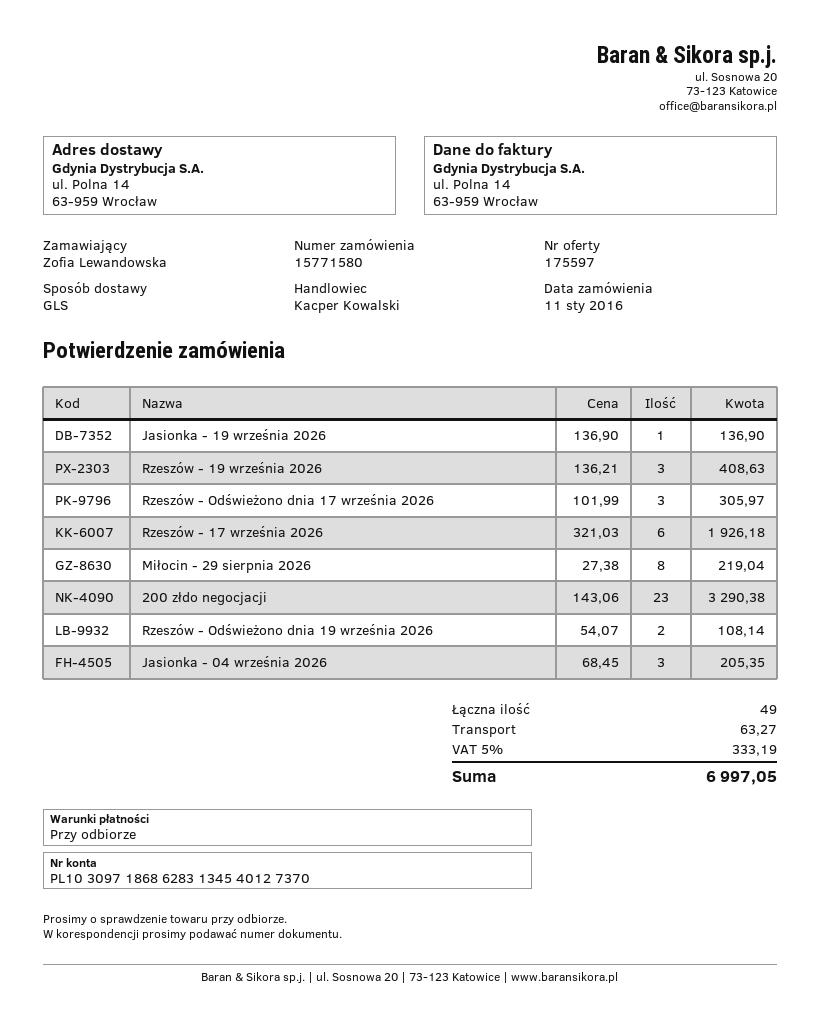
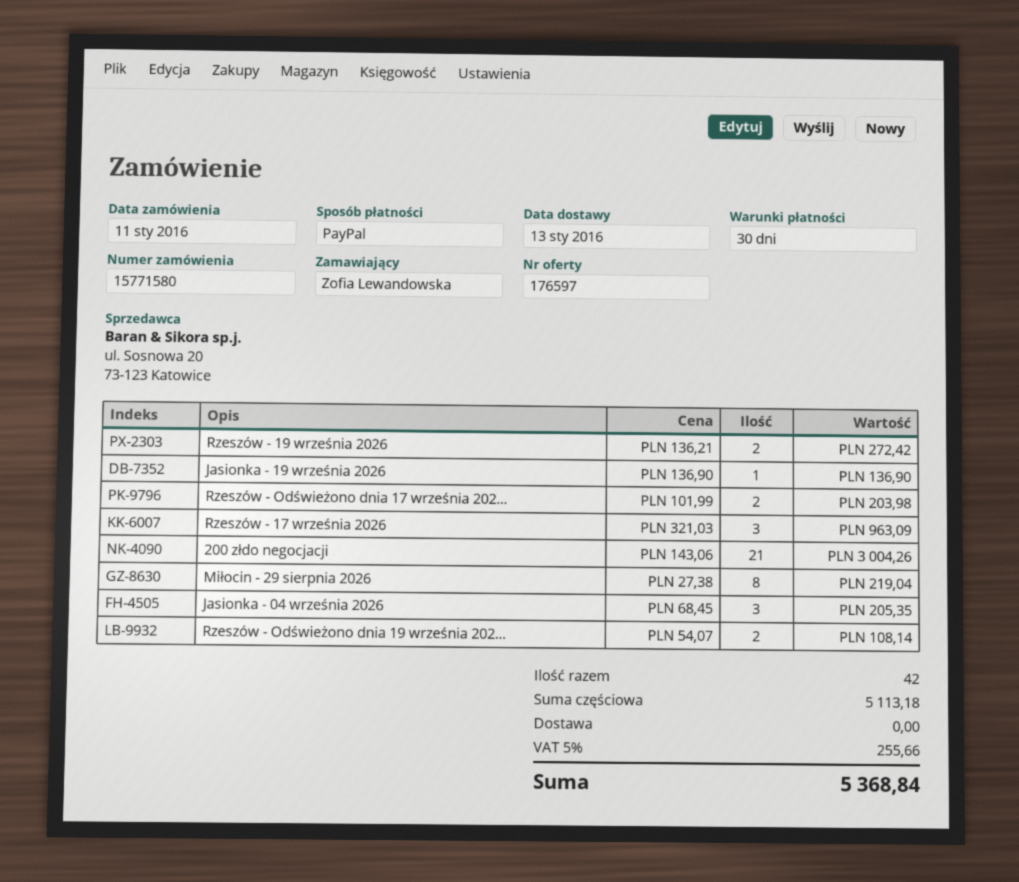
quote number: 175597 -> 176597
payment terms: on receipt -> 30 days
Rzeszów - 19 września 2026: 3 x 136.21 = 408.63 -> 2 x 136.21 = 272.42
Rzeszów - Odświeżono dnia 17 września 2026: 3 x 101.99 = 305.97 -> 2 x 101.99 = 203.98
Rzeszów - 17 września 2026: 6 x 321.03 = 1926.18 -> 3 x 321.03 = 963.09
200 złdo negocjacji: 23 x 143.06 = 3290.38 -> 21 x 143.06 = 3004.26
total quantity: 49 -> 42
shipping: 63.27 -> 0.00
tax: 5% = 333.19 -> 5% = 255.66
total: 6997.05 -> 5368.84

